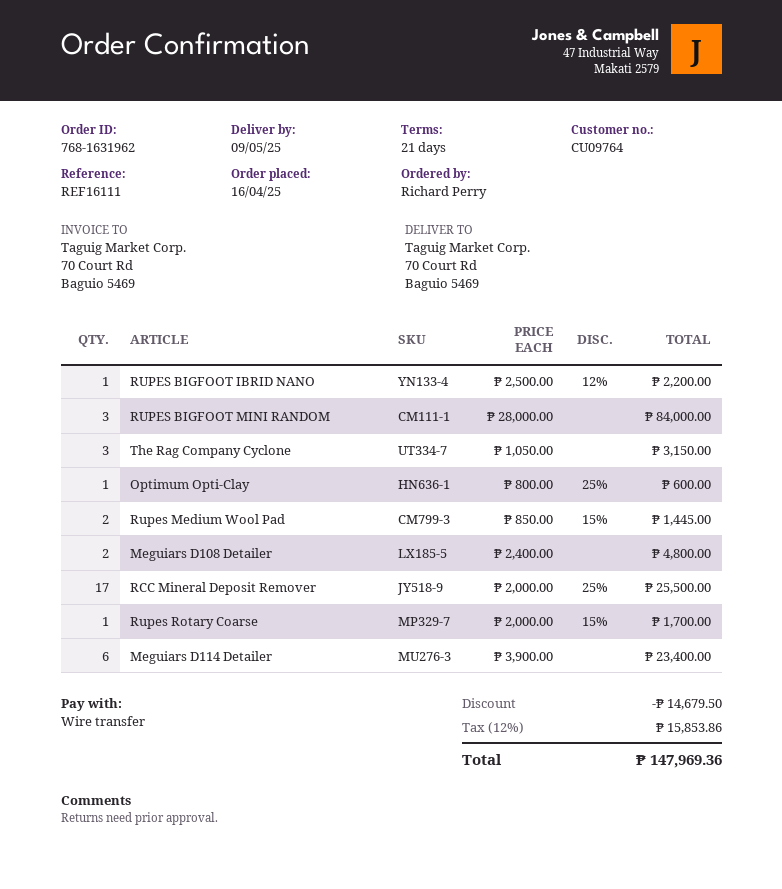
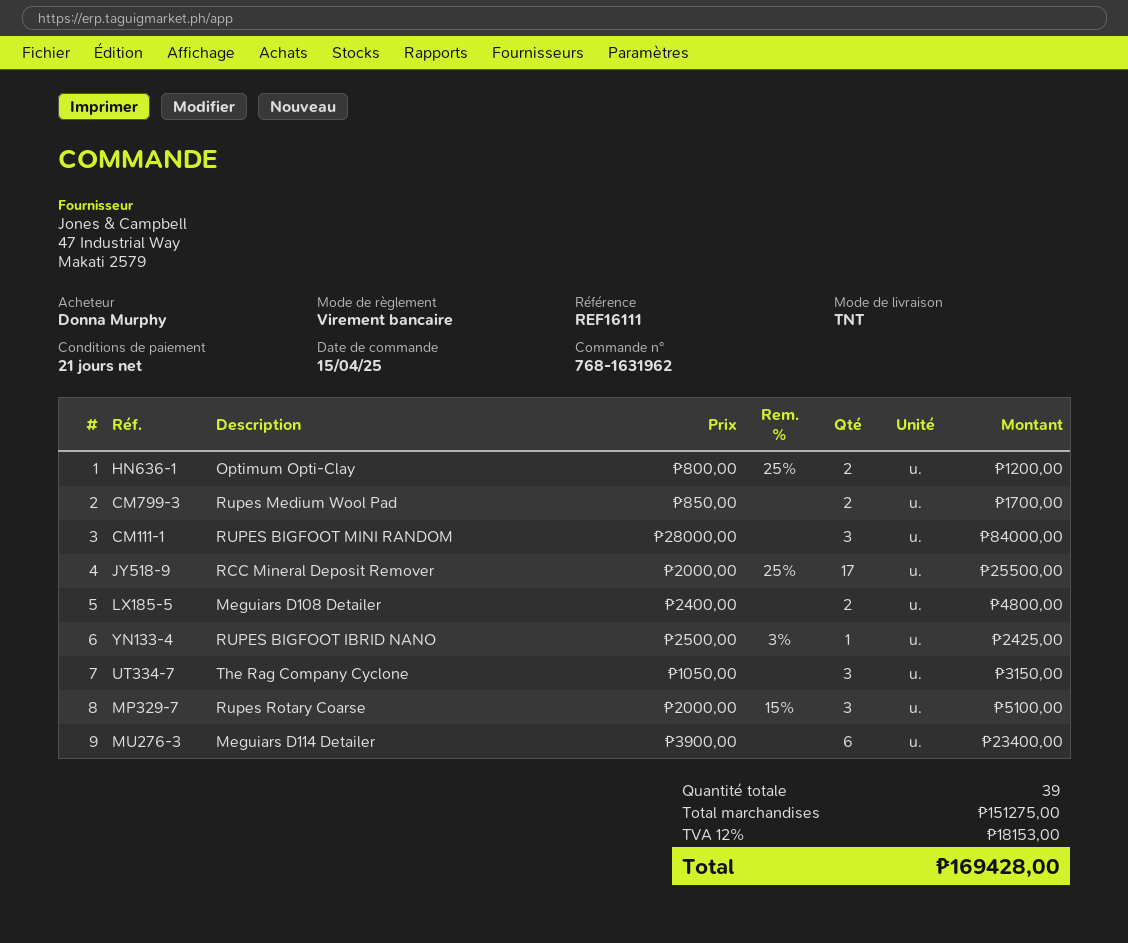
order date: 2025-04-16 -> 2025-04-15
ordered by: Richard Perry -> Donna Murphy
RUPES BIGFOOT IBRID NANO: 1 x 2500.00 - 12% = 2200.00 -> 1 x 2500.00 - 3% = 2425.00
Optimum Opti-Clay: 1 x 800.00 - 25% = 600.00 -> 2 x 800.00 - 25% = 1200.00
Rupes Medium Wool Pad: 2 x 850.00 - 15% = 1445.00 -> 2 x 850.00 = 1700.00
Rupes Rotary Coarse: 1 x 2000.00 - 15% = 1700.00 -> 3 x 2000.00 - 15% = 5100.00
discount: 14679.50 -> none
tax: 12% = 15853.86 -> 12% = 18153.00
total: 147969.36 -> 169428.00

